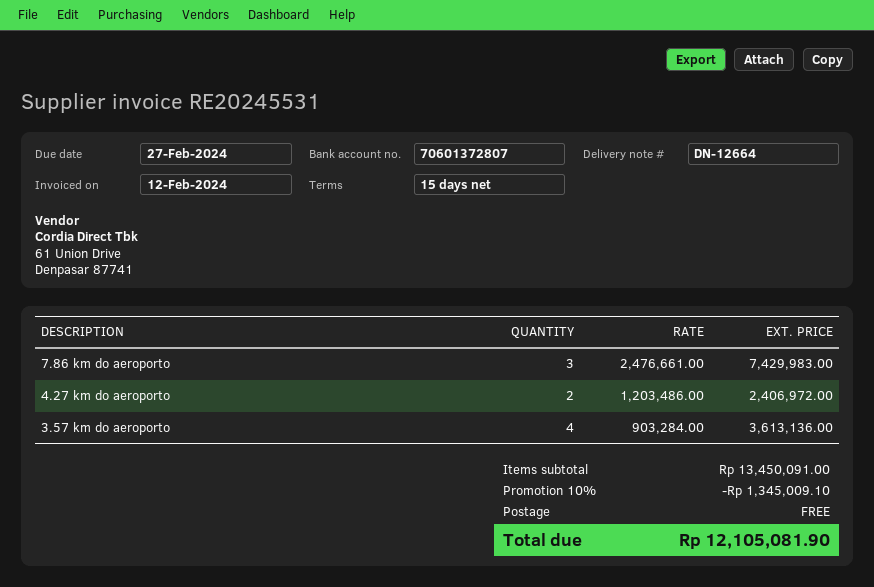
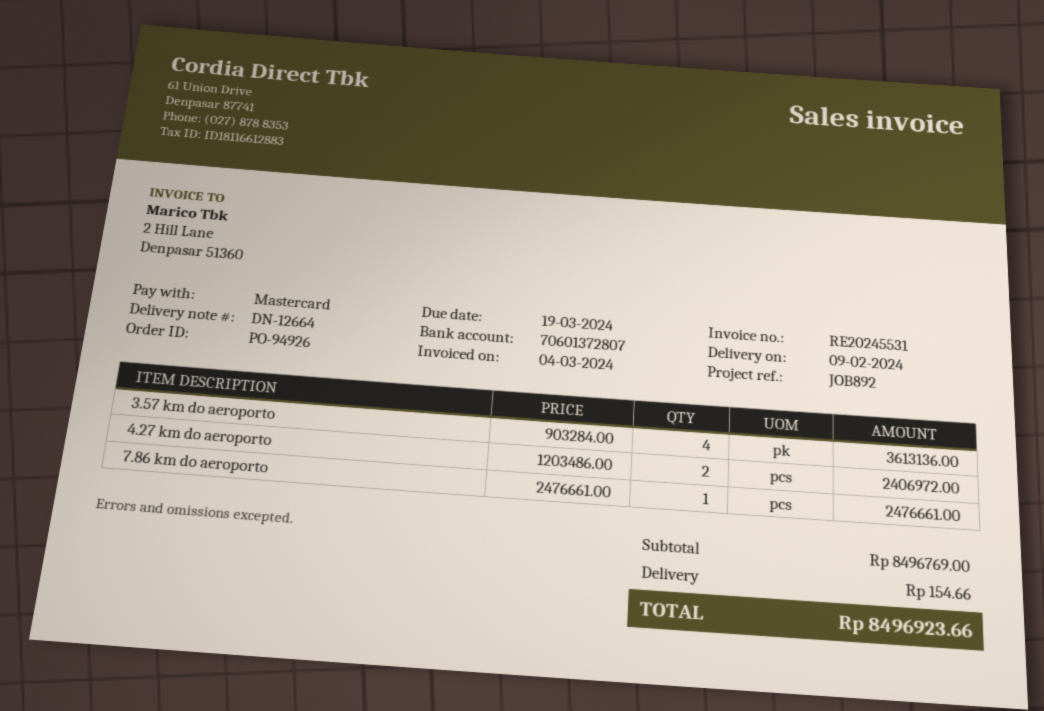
invoice date: 2024-02-12 -> 2024-03-04
due date: 2024-02-27 -> 2024-03-19
7.86 km do aeroporto: 3 x 2476661.00 = 7429983.00 -> 1 x 2476661.00 = 2476661.00
subtotal: 13450091.00 -> 8496769.00
discount: 10% = 1345009.10 -> none
shipping: 0.00 -> 154.66
total: 12105081.90 -> 8496923.66

